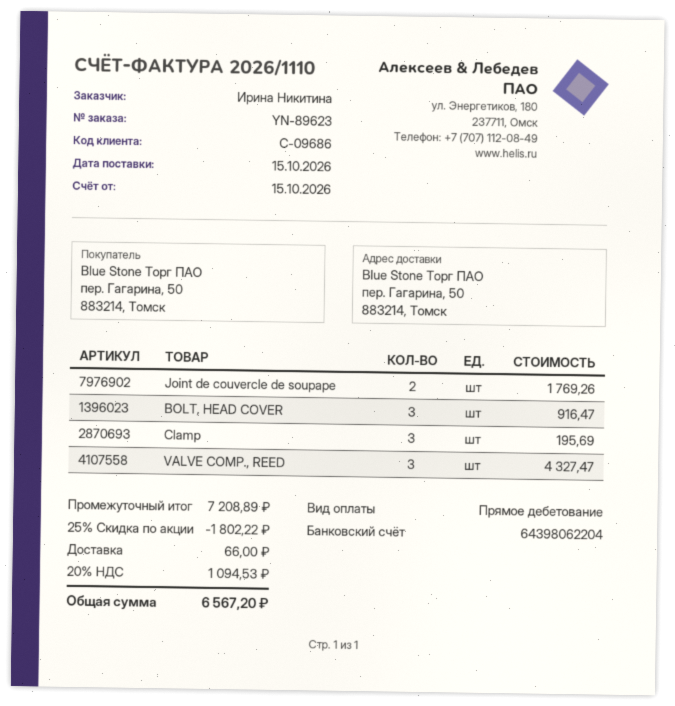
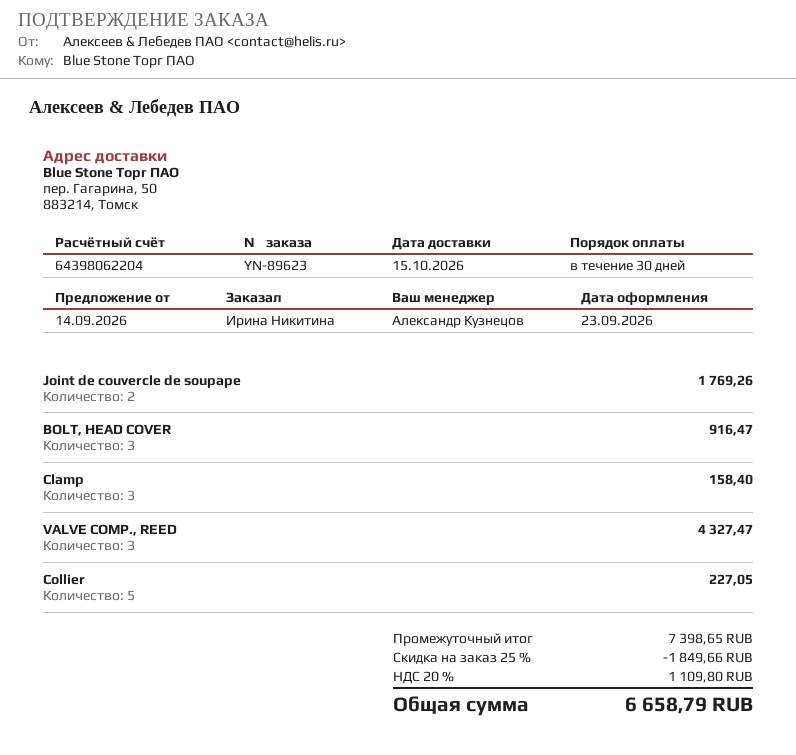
Clamp: 3 for 195.69 -> 3 for 158.40
Collier: none -> 5 for 227.05
subtotal: 7208.89 -> 7398.65
discount: 25% = 1802.22 -> 25% = 1849.66
shipping: 66.00 -> none
tax: 20% = 1094.53 -> 20% = 1109.80
total: 6567.20 -> 6658.79

